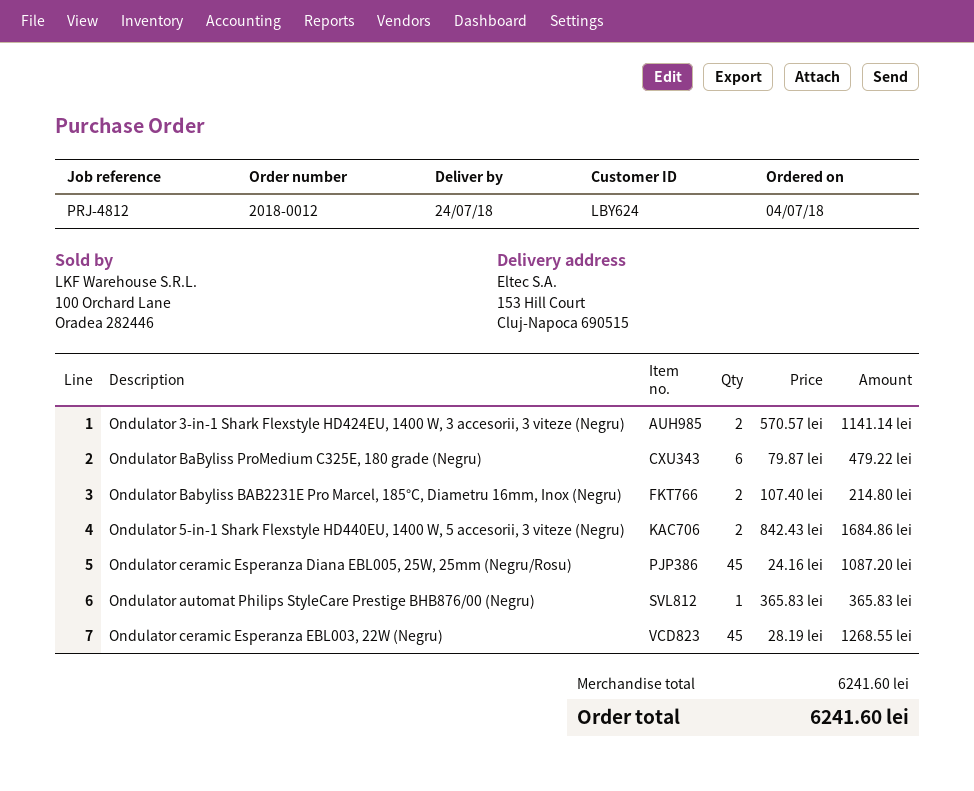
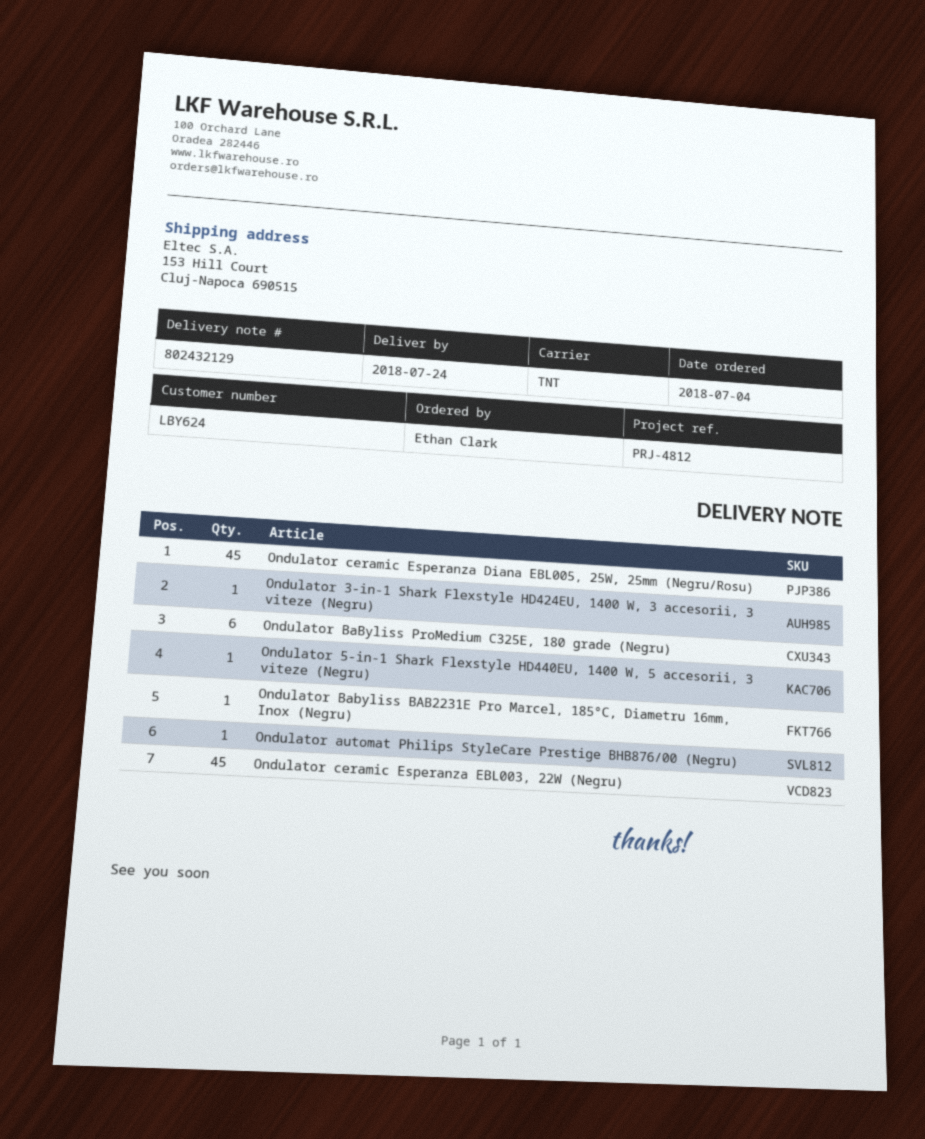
Ondulator 3-in-1 Shark Flexstyle HD424EU, 1400 W, 3 accesorii, 3 viteze (Negru): 2 -> 1
Ondulator Babyliss BAB2231E Pro Marcel, 185°C, Diametru 16mm, Inox (Negru): 2 -> 1
Ondulator 5-in-1 Shark Flexstyle HD440EU, 1400 W, 5 accesorii, 3 viteze (Negru): 2 -> 1

